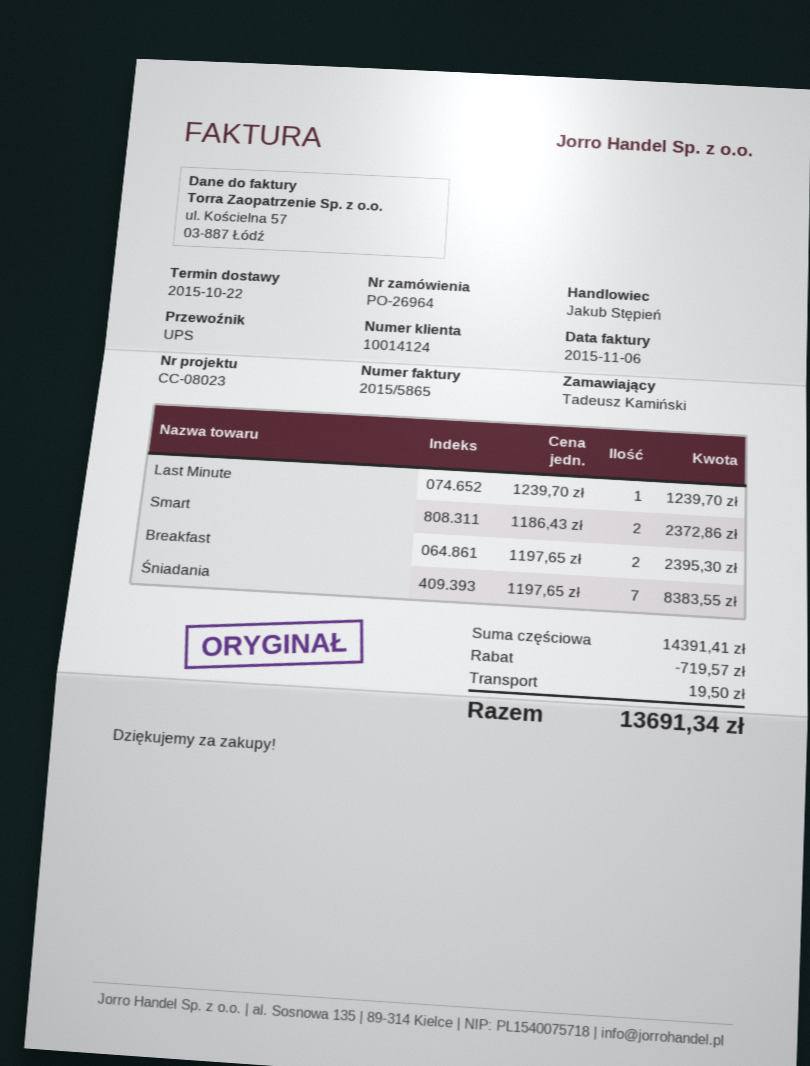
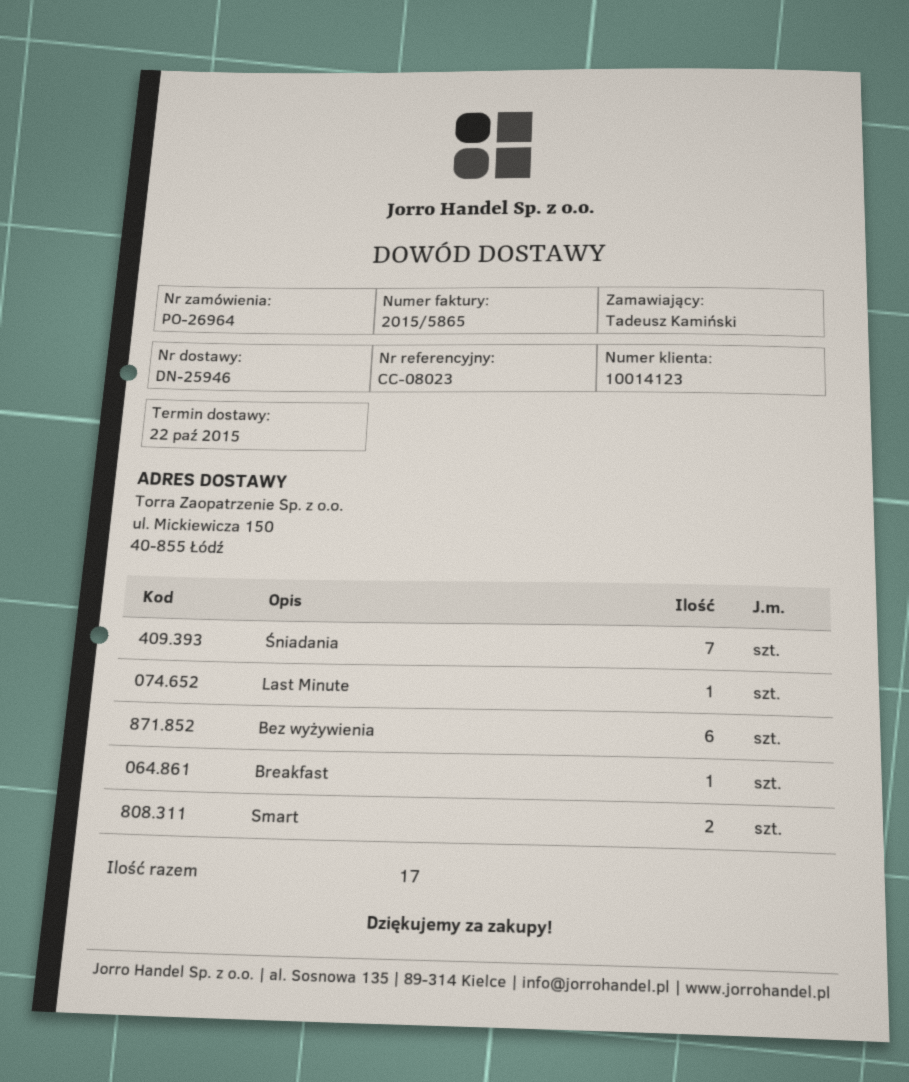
customer number: 10014124 -> 10014123
Breakfast: 2 -> 1
Bez wyżywienia: none -> 6

